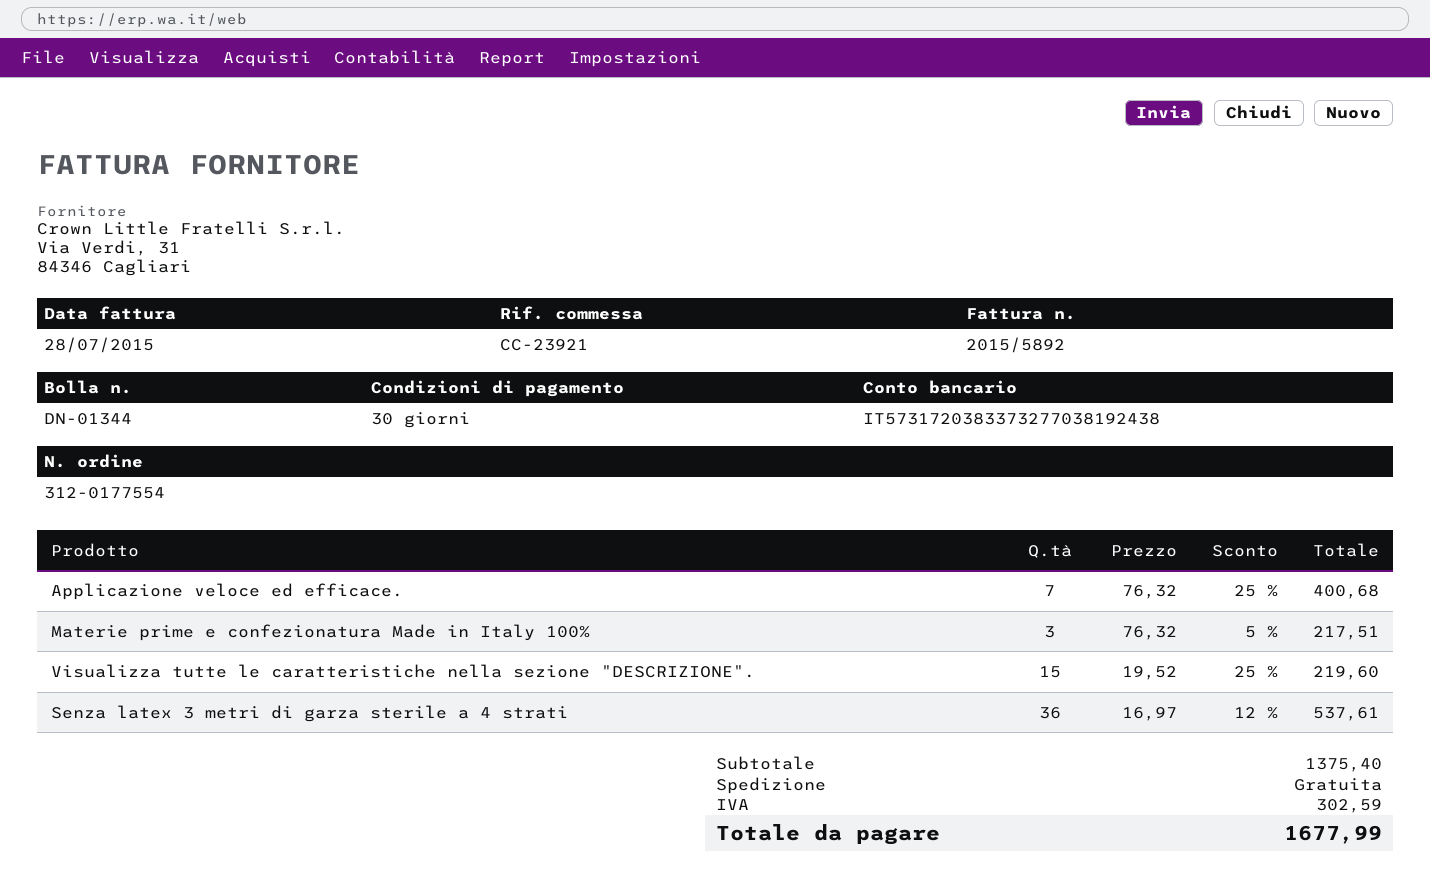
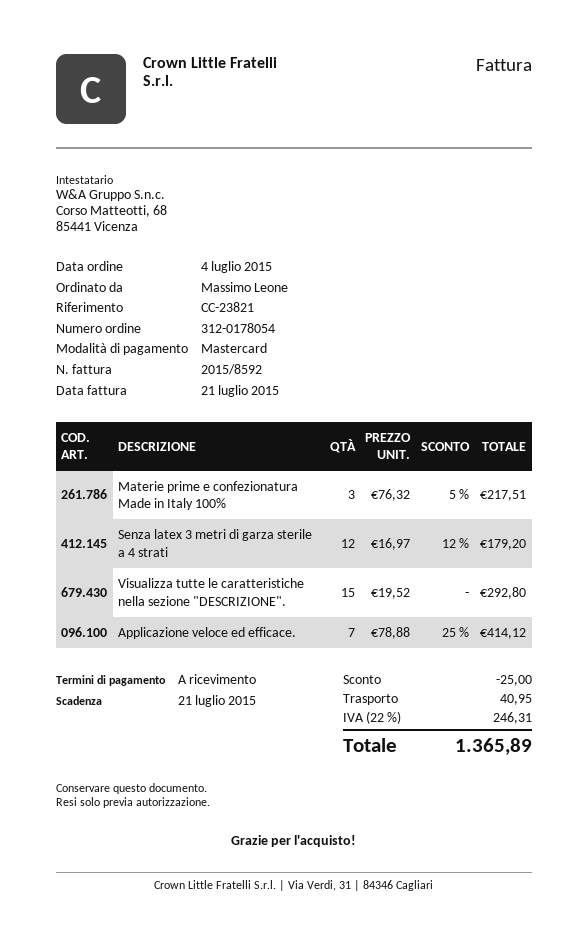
order number: 312-0177554 -> 312-0178054
invoice number: 2015/5892 -> 2015/8592
invoice date: 2015-07-28 -> 2015-07-21
payment terms: 30 days -> on receipt
reference: CC-23921 -> CC-23821
Applicazione veloce ed efficace.: 7 x 76.32 - 25% = 400.68 -> 7 x 78.88 - 25% = 414.12
Visualizza tutte le caratteristiche nella sezione "DESCRIZIONE".: 15 x 19.52 - 25% = 219.60 -> 15 x 19.52 = 292.80
Senza latex 3 metri di garza sterile a 4 strati: 36 x 16.97 - 12% = 537.61 -> 12 x 16.97 - 12% = 179.20
discount: none -> 25.00
shipping: 0.00 -> 40.95
tax: 302.59 -> 246.31
total: 1677.99 -> 1365.89

